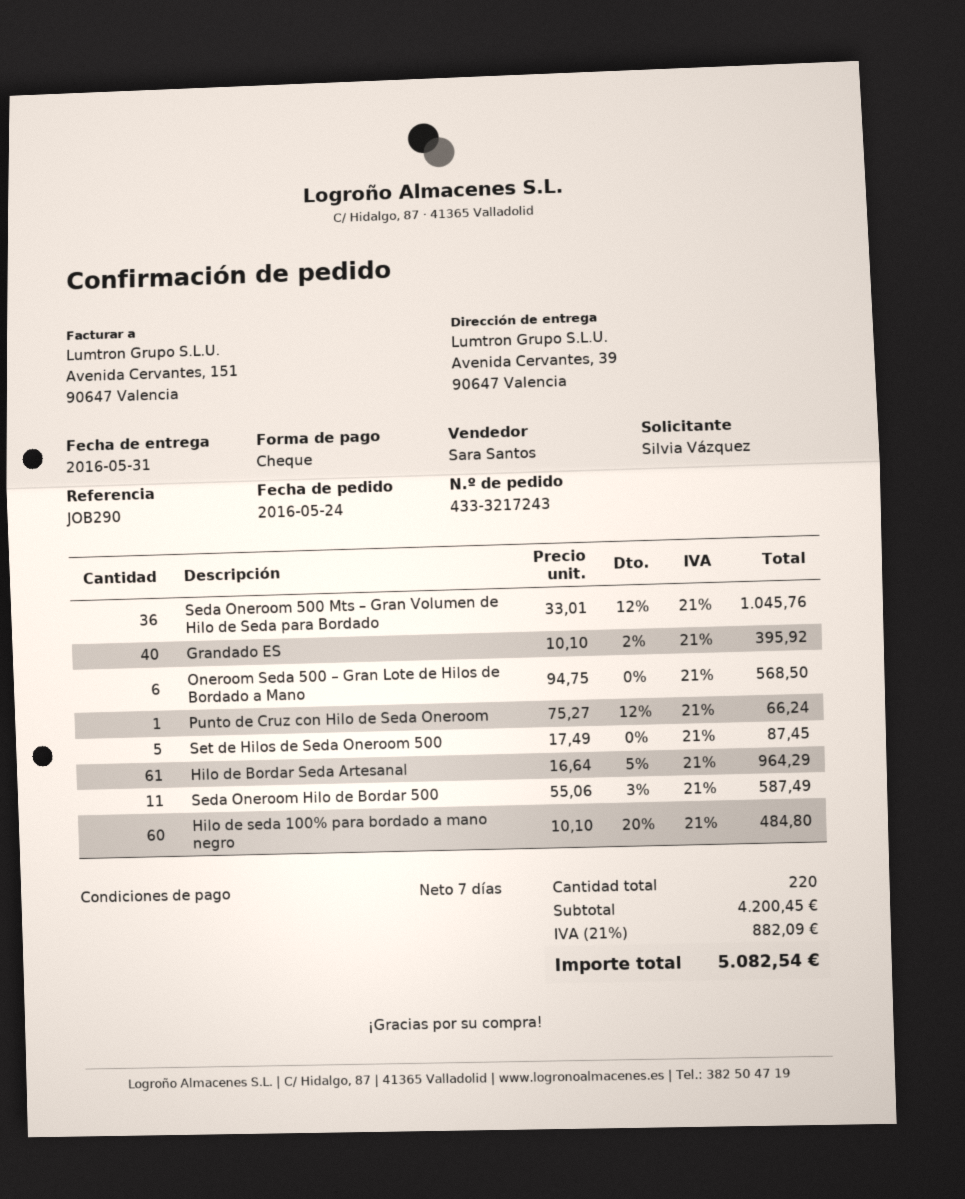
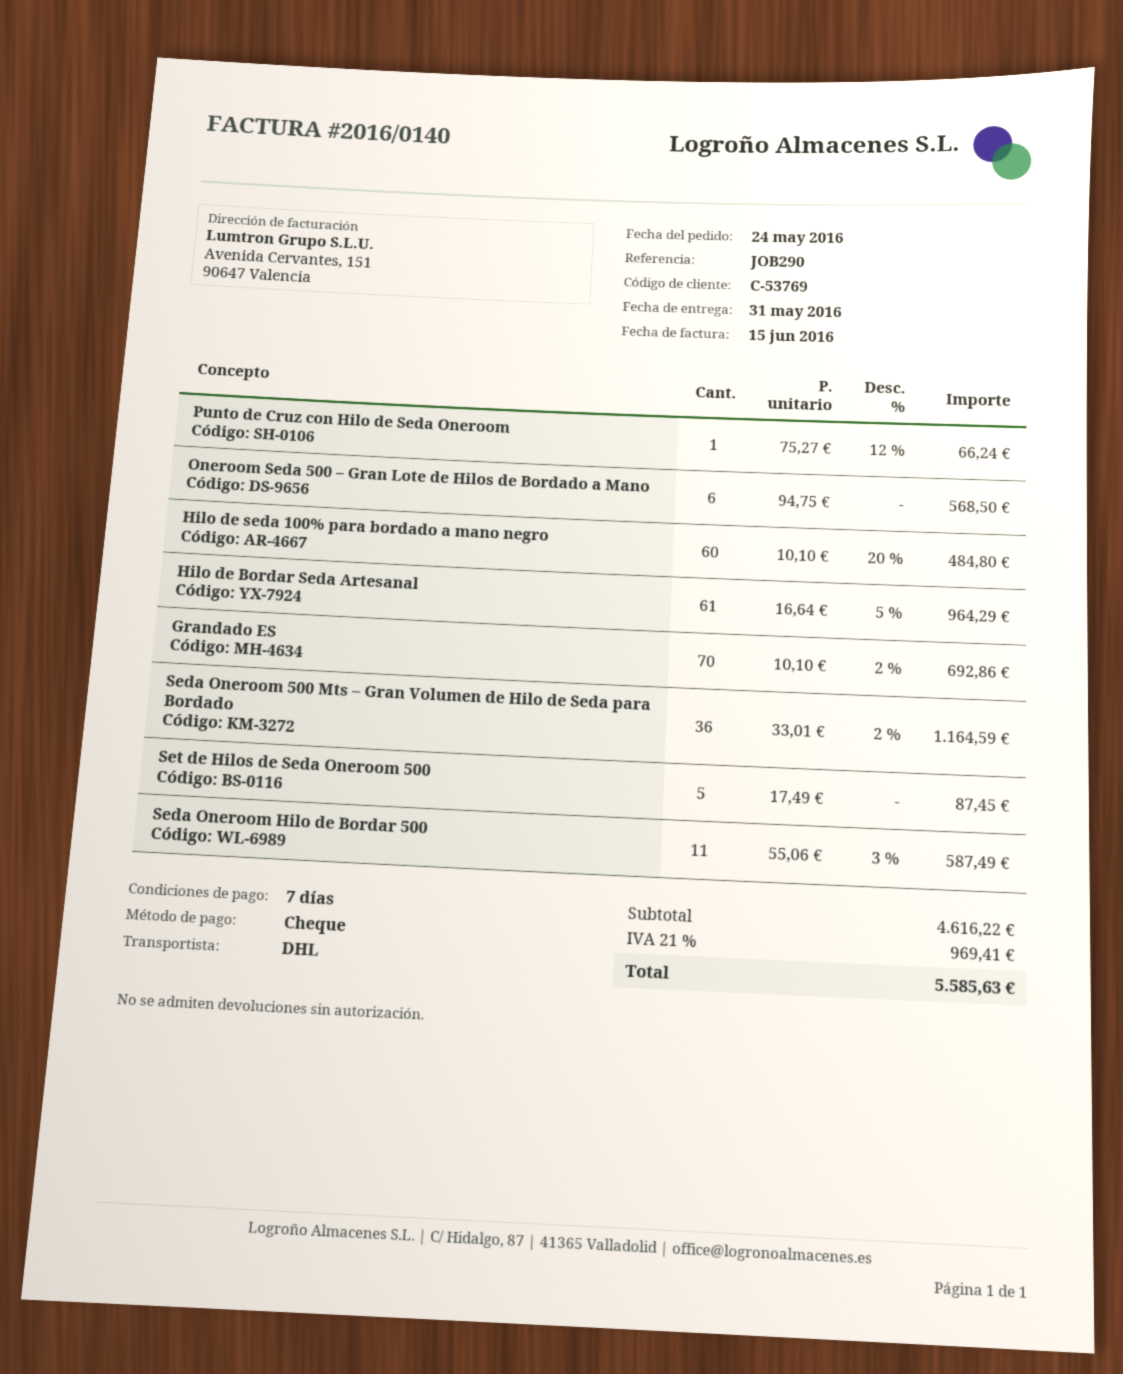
Seda Oneroom 500 Mts – Gran Volumen de Hilo de Seda para Bordado: 36 x 33.01 - 12% = 1045.76 -> 36 x 33.01 - 2% = 1164.59
Grandado ES: 40 x 10.10 - 2% = 395.92 -> 70 x 10.10 - 2% = 692.86
subtotal: 4200.45 -> 4616.22
tax: 21% = 882.09 -> 21% = 969.41
total: 5082.54 -> 5585.63

